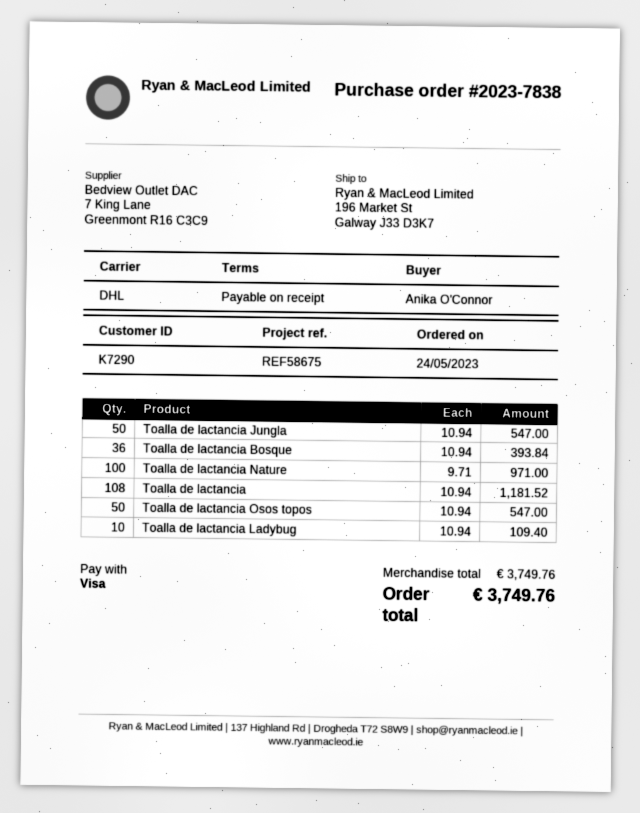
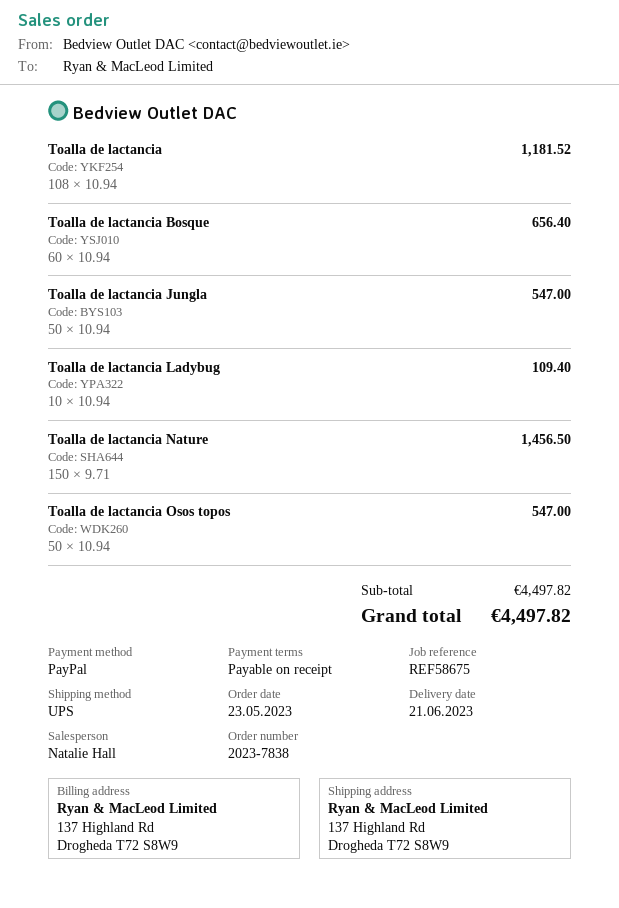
order date: 2023-05-24 -> 2023-05-23
payment method: Visa -> PayPal
shipping method: DHL -> UPS
ship to: 196 Market St, Galway J33 D3K7 -> 137 Highland Rd, Drogheda T72 S8W9
Toalla de lactancia Bosque: 36 x 10.94 = 393.84 -> 60 x 10.94 = 656.40
Toalla de lactancia Nature: 100 x 9.71 = 971.00 -> 150 x 9.71 = 1456.50
subtotal: 3749.76 -> 4497.82
total: 3749.76 -> 4497.82

